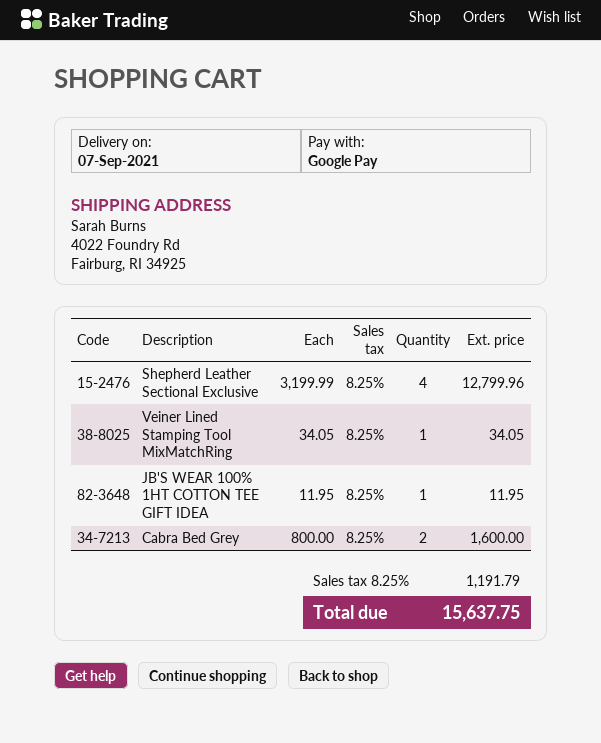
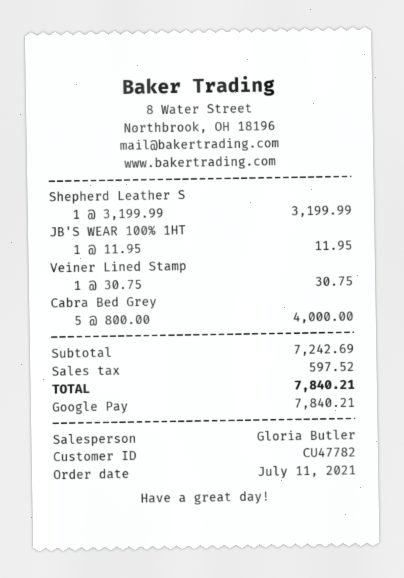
Shepherd Leather Sectional Exclusive: 4 x 3199.99 = 12799.96 -> 1 x 3199.99 = 3199.99
Veiner Lined Stamping Tool MixMatchRing: 1 x 34.05 = 34.05 -> 1 x 30.75 = 30.75
Cabra Bed Grey: 2 x 800.00 = 1600.00 -> 5 x 800.00 = 4000.00
tax: 1191.79 -> 597.52
total: 15637.75 -> 7840.21

